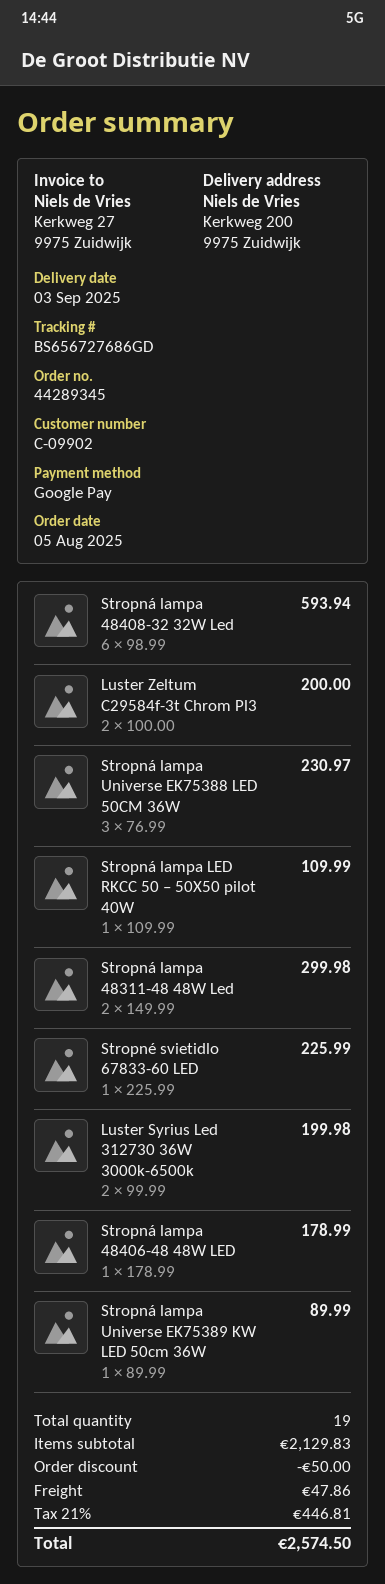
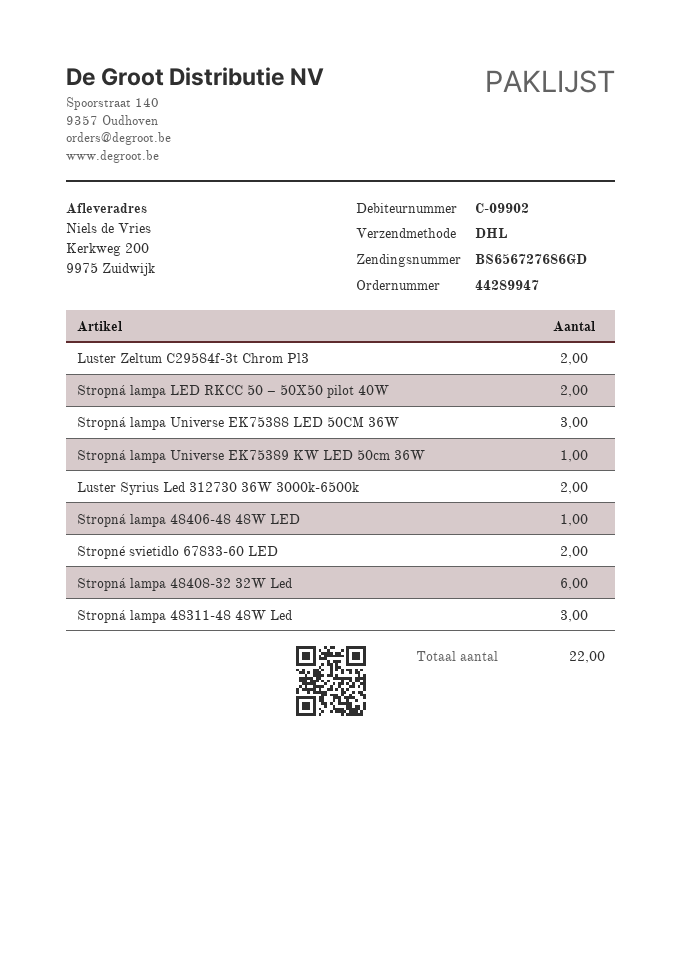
order number: 44289345 -> 44289947
Stropná lampa LED RKCC 50 – 50X50 pilot 40W: 1 -> 2
Stropná lampa 48311-48 48W Led: 2 -> 3
Stropné svietidlo 67833-60 LED: 1 -> 2
total quantity: 19 -> 22

